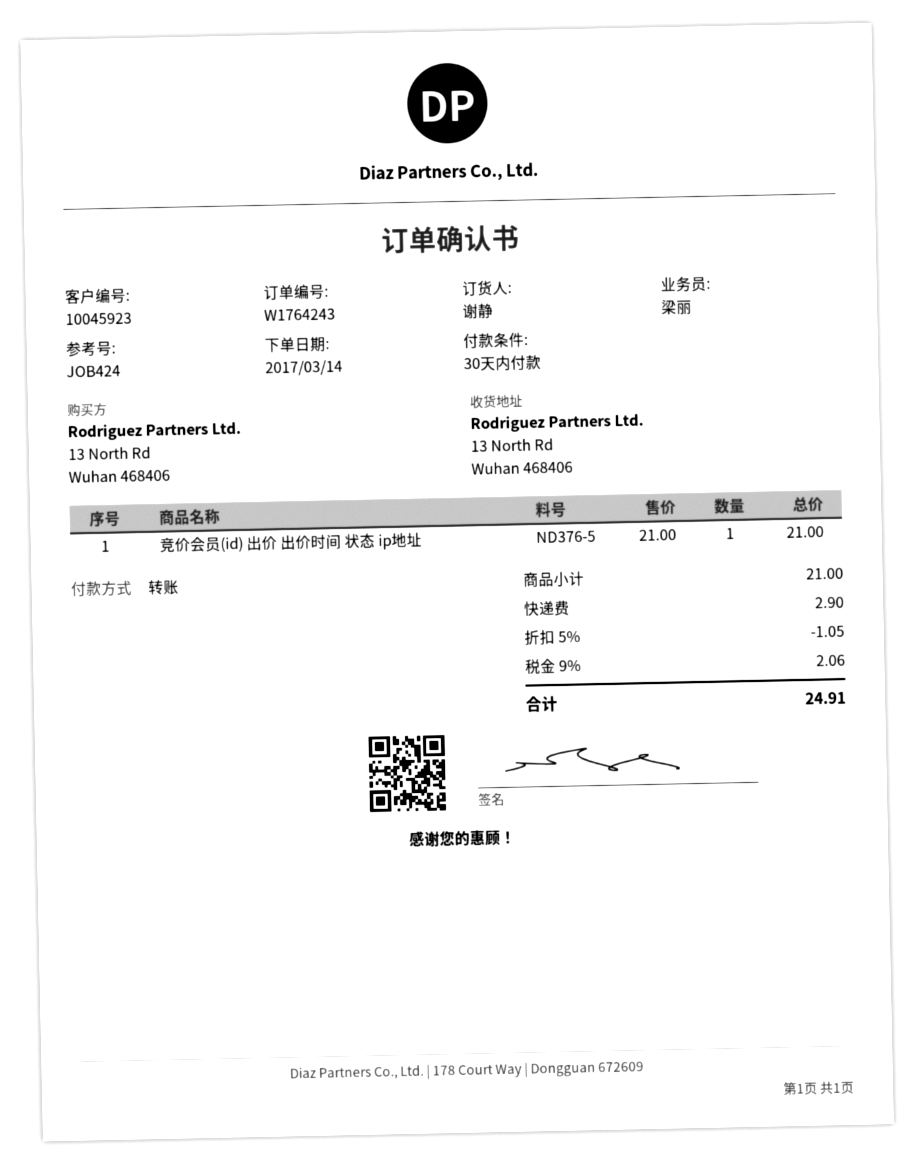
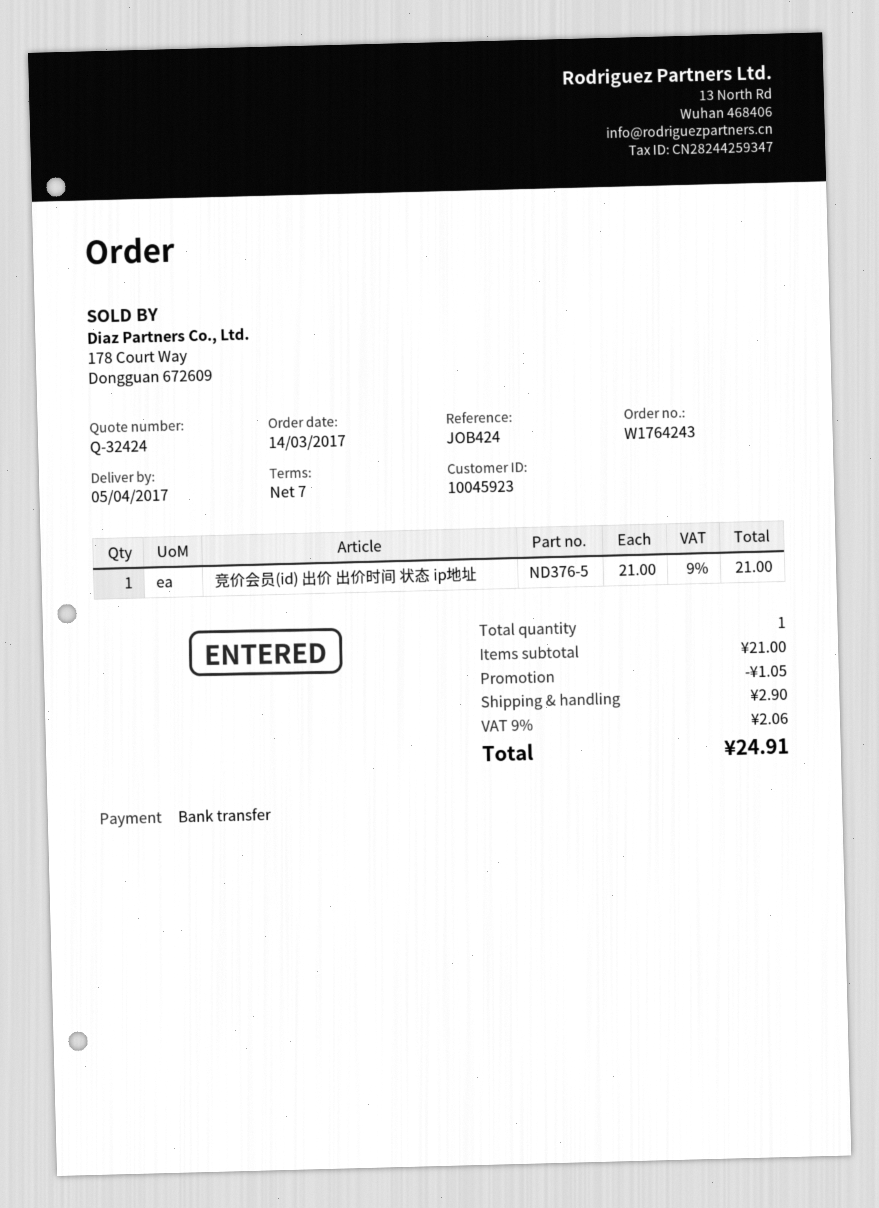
payment terms: 30 days -> 7 days

